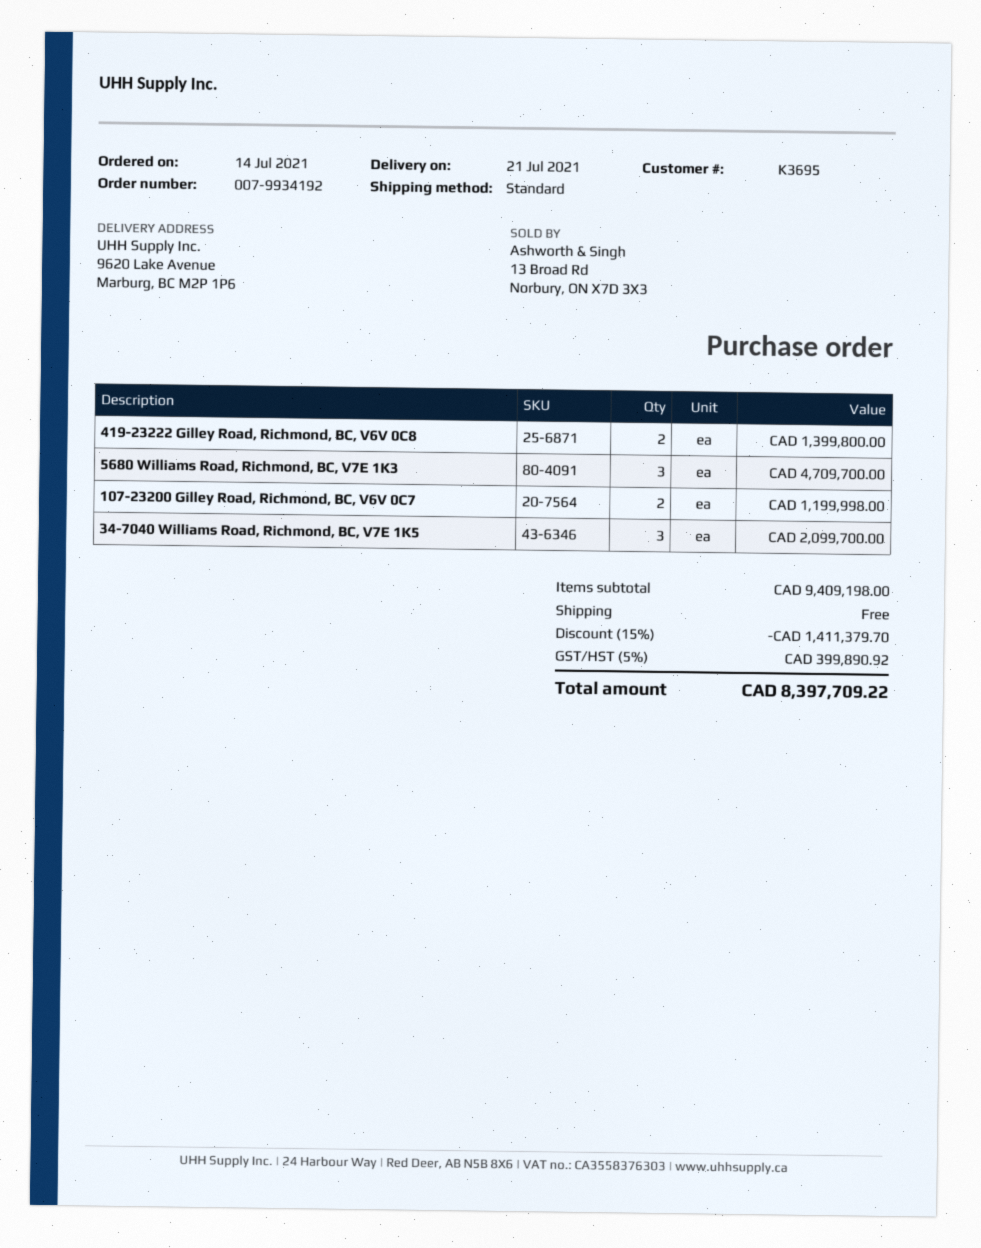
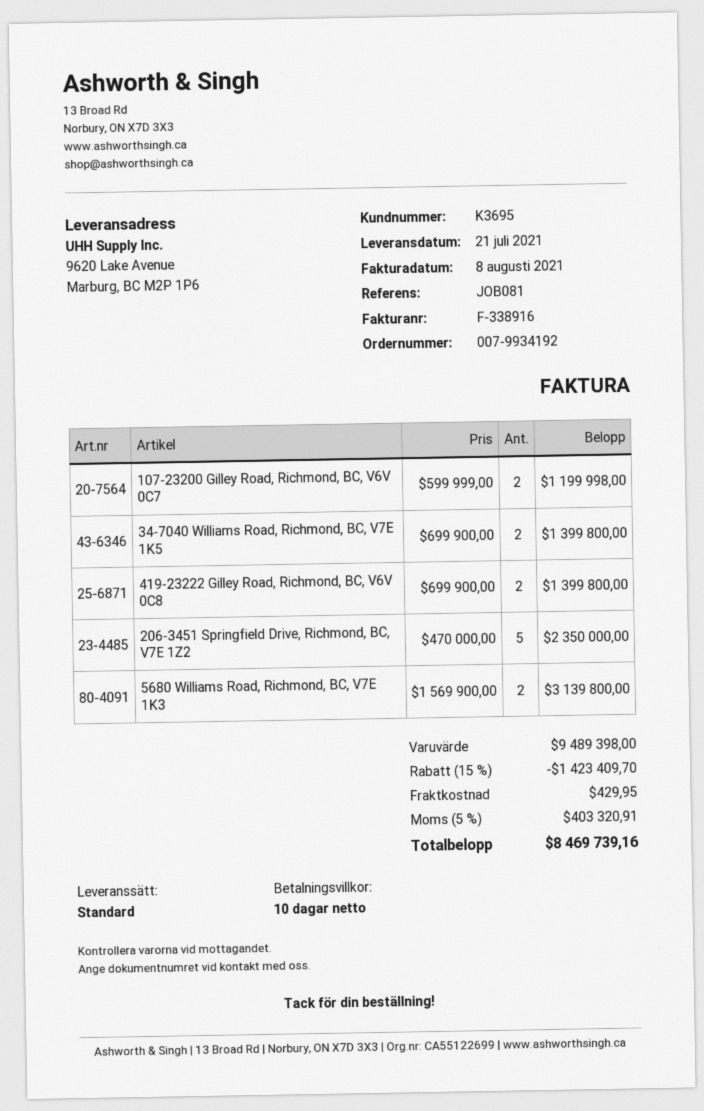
5680 Williams Road, Richmond, BC, V7E 1K3: 3 for 4709700.00 -> 2 for 3139800.00
34-7040 Williams Road, Richmond, BC, V7E 1K5: 3 for 2099700.00 -> 2 for 1399800.00
206-3451 Springfield Drive, Richmond, BC, V7E 1Z2: none -> 5 for 2350000.00
subtotal: 9409198.00 -> 9489398.00
discount: 15% = 1411379.70 -> 15% = 1423409.70
shipping: 0.00 -> 429.95
tax: 5% = 399890.92 -> 5% = 403320.91
total: 8397709.22 -> 8469739.16

